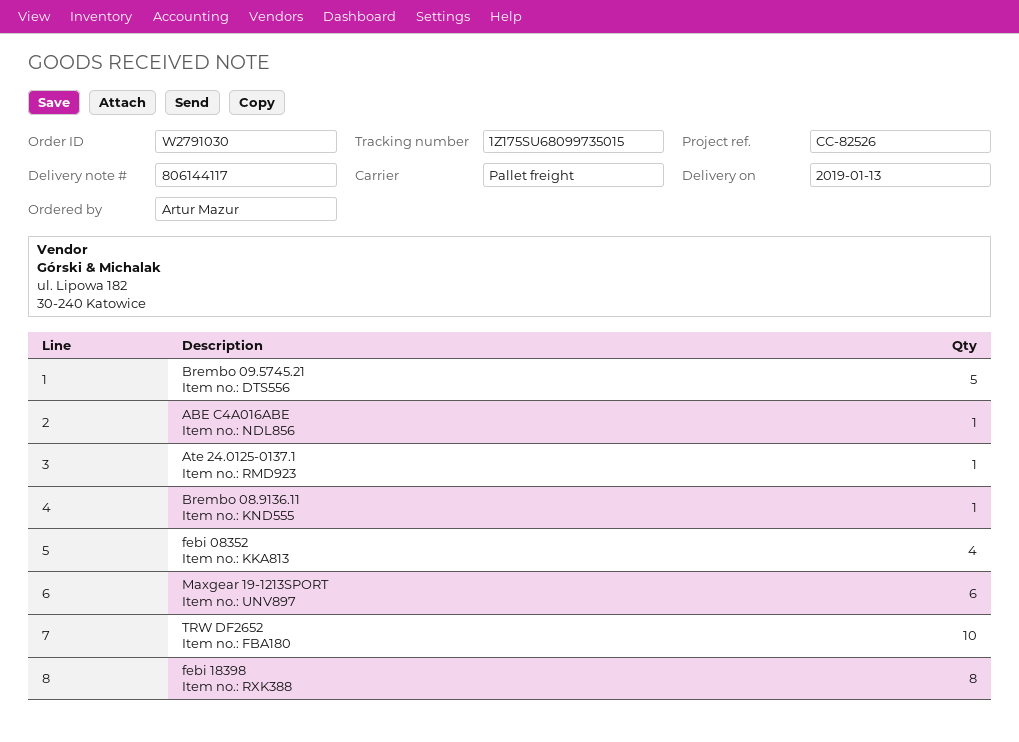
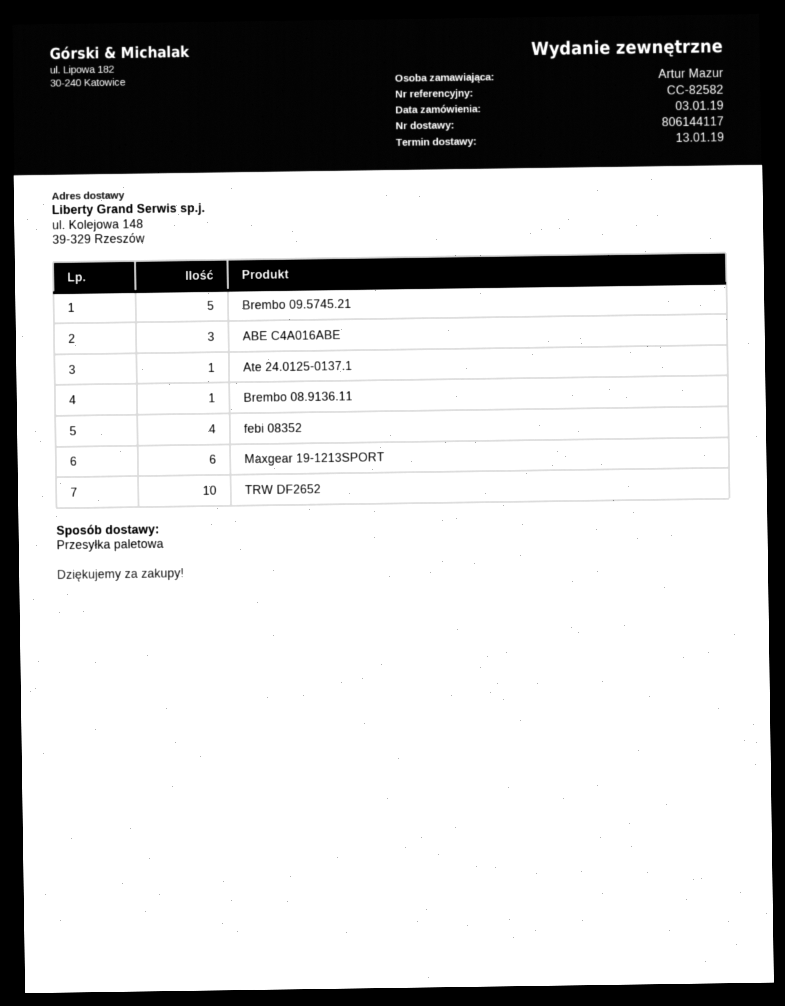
reference: CC-82526 -> CC-82582
ABE C4A016ABE: 1 -> 3
febi 18398: 8 -> none

